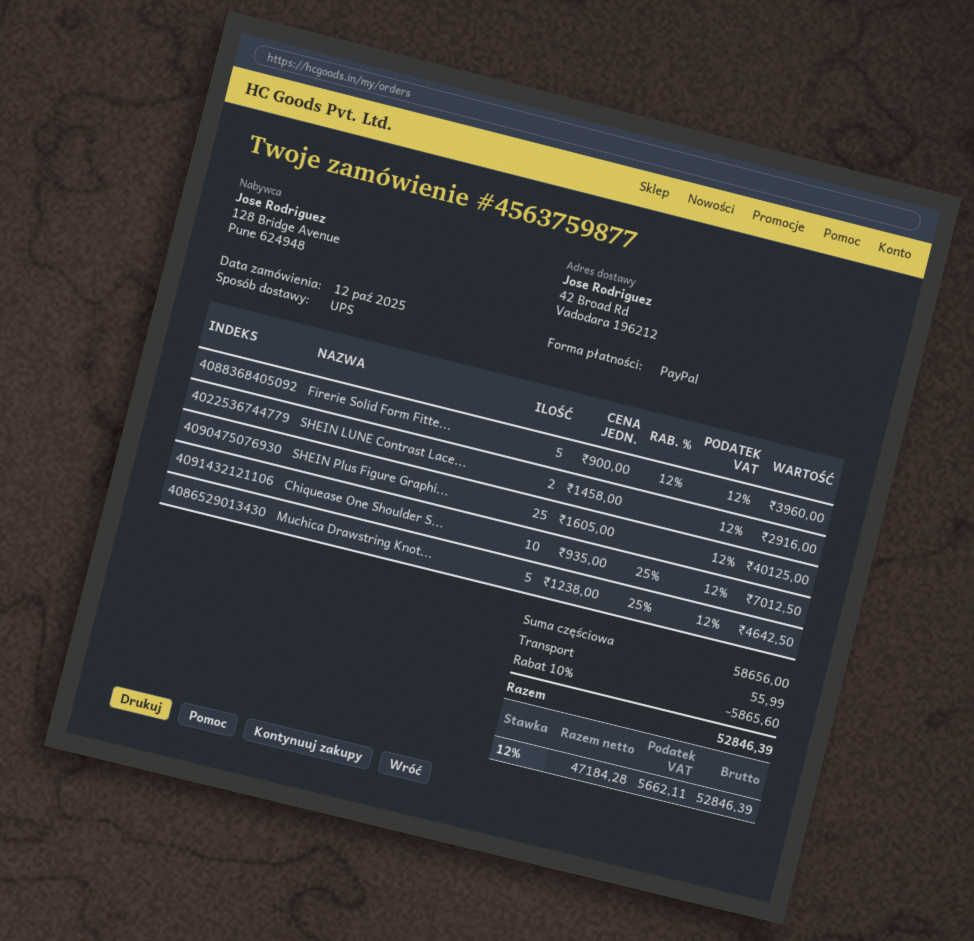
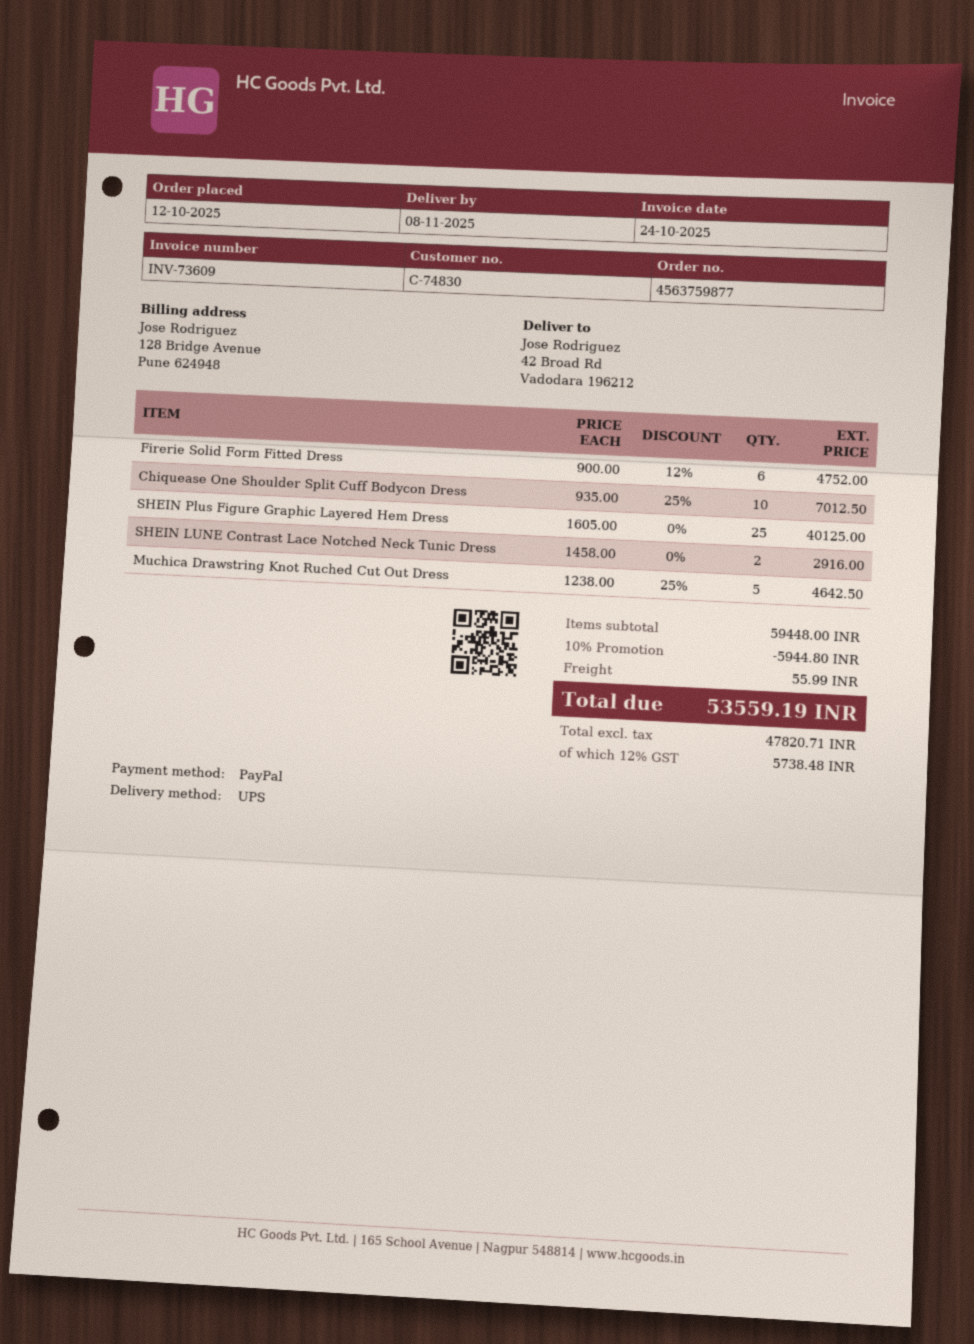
Firerie Solid Form Fitte...: 5 x 900.00 - 12% = 3960.00 -> 6 x 900.00 - 12% = 4752.00
subtotal: 58656.00 -> 59448.00
discount: 10% = 5865.60 -> 10% = 5944.80
net: 47184.28 -> 47820.71
tax: 12% = 5662.11 -> 12% = 5738.48
total: 52846.39 -> 53559.19

